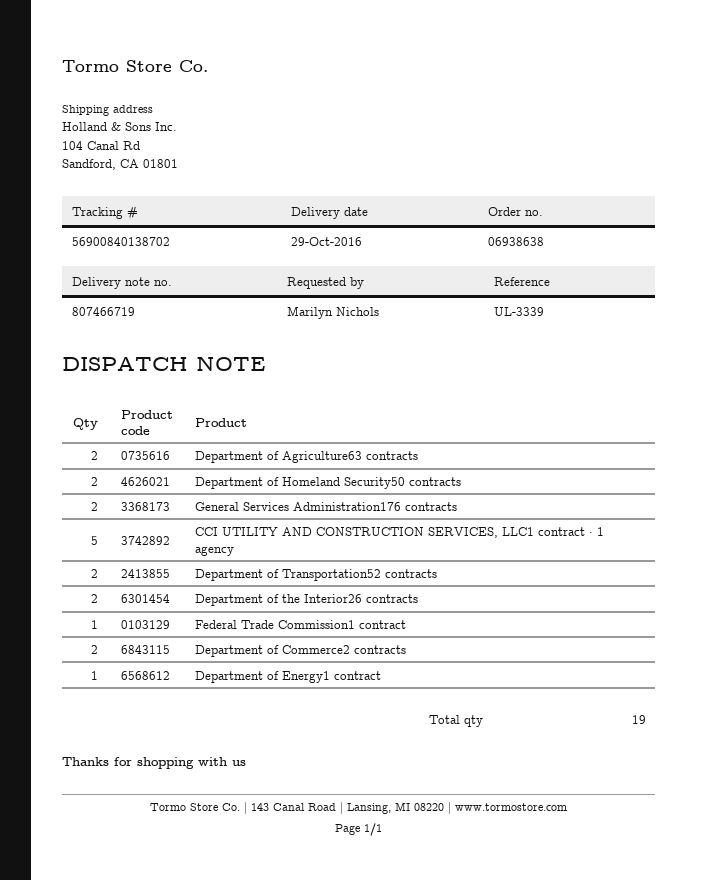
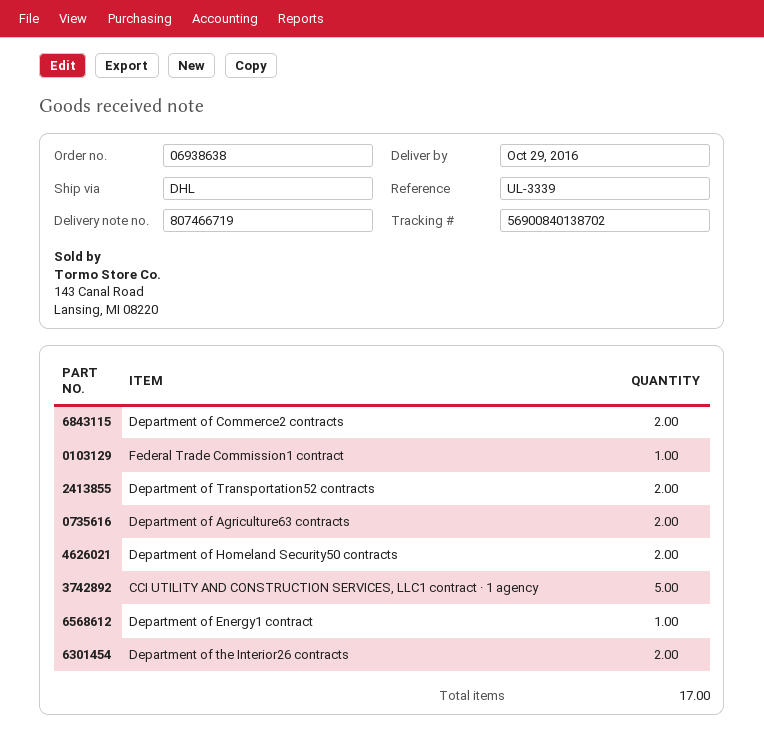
General Services Administration176 contracts: 2 -> none
total quantity: 19 -> 17

